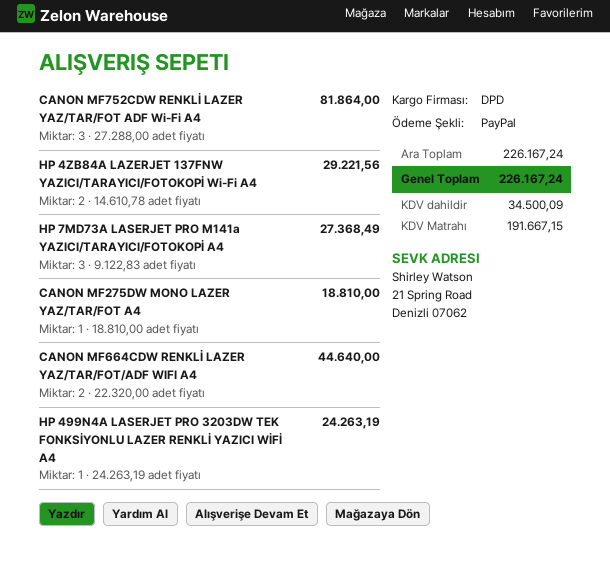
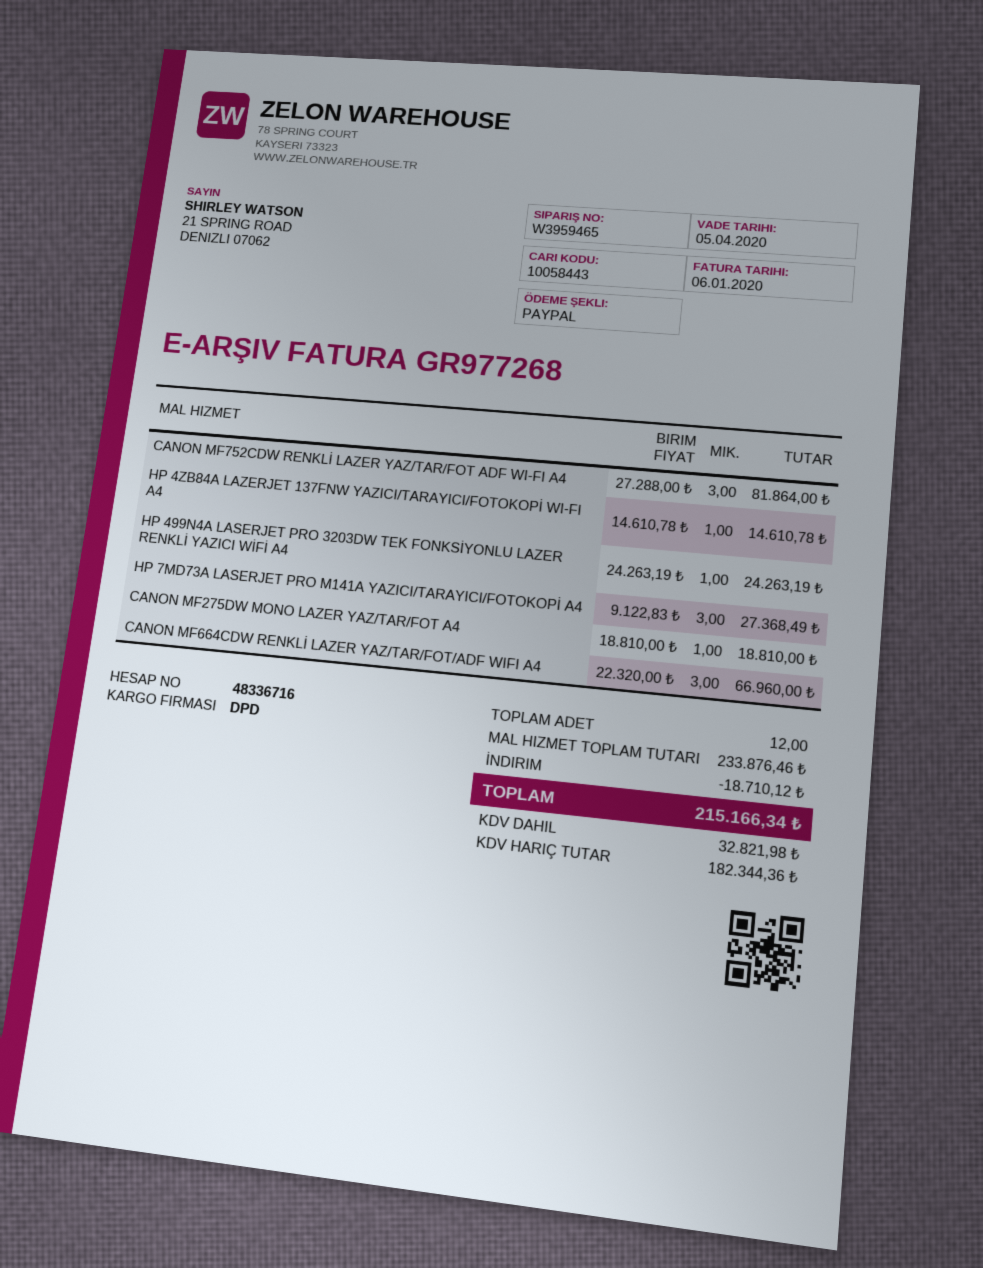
HP 4ZB84A LAZERJET 137FNW YAZICI/TARAYICI/FOTOKOPİ Wi-Fi A4: 2 x 14610.78 = 29221.56 -> 1 x 14610.78 = 14610.78
CANON MF664CDW RENKLİ LAZER YAZ/TAR/FOT/ADF WIFI A4: 2 x 22320.00 = 44640.00 -> 3 x 22320.00 = 66960.00
subtotal: 226167.24 -> 233876.46
discount: none -> 18710.12
net: 191667.15 -> 182344.36
tax: 34500.09 -> 32821.98
total: 226167.24 -> 215166.34

